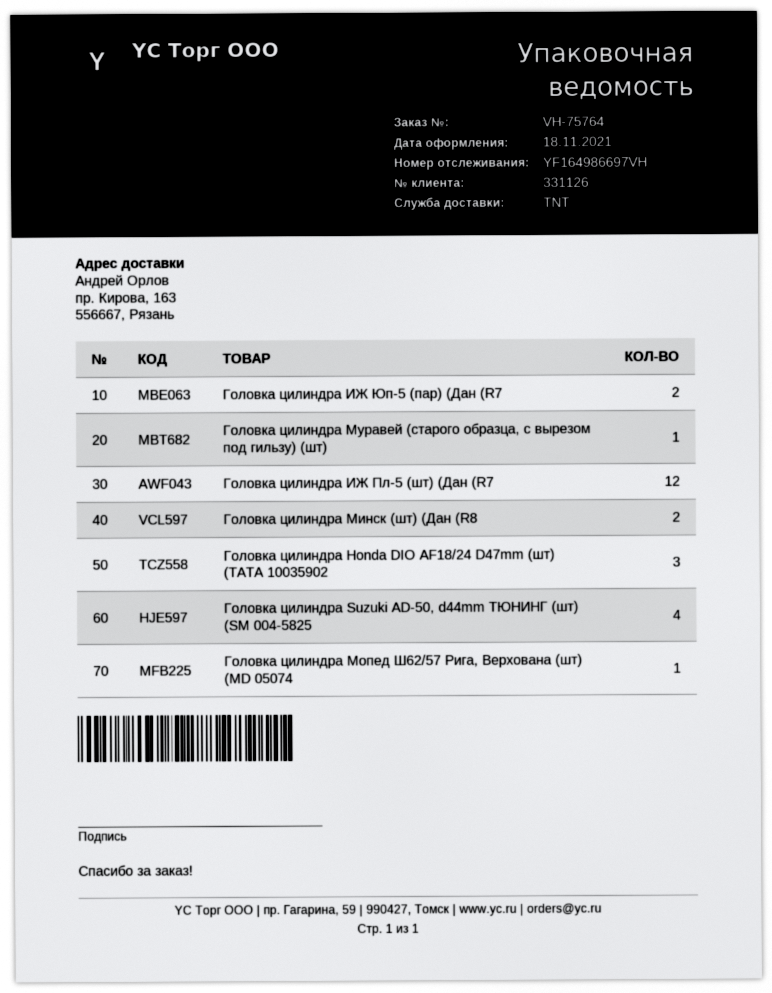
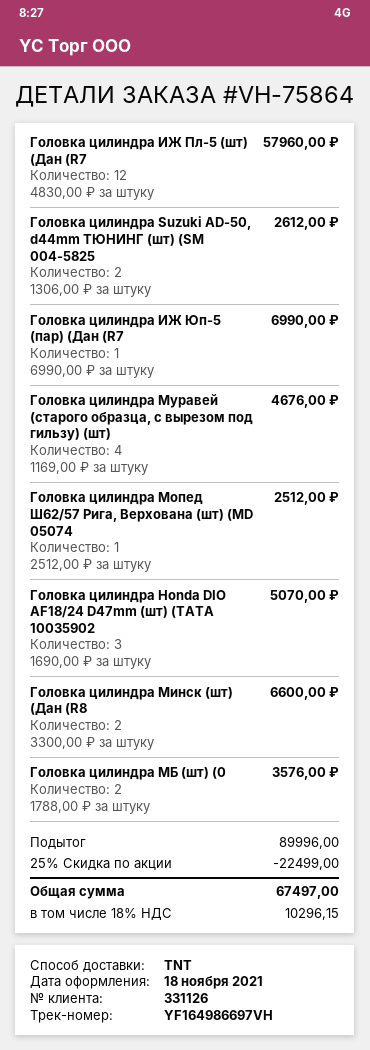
order number: VH-75764 -> VH-75864
Головка цилиндра ИЖ Юп-5 (пар) (Дан (R7: 2 -> 1
Головка цилиндра Муравей (старого образца, с вырезом под гильзу) (шт): 1 -> 4
Головка цилиндра Suzuki AD-50, d44mm ТЮНИНГ (шт) (SM 004-5825: 4 -> 2
Головка цилиндра МБ (шт) (0: none -> 2

